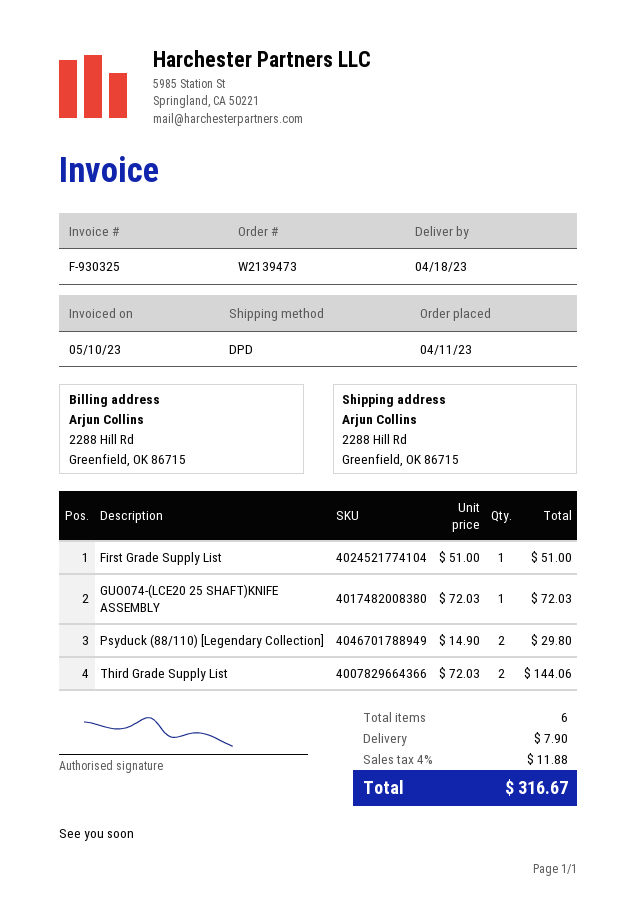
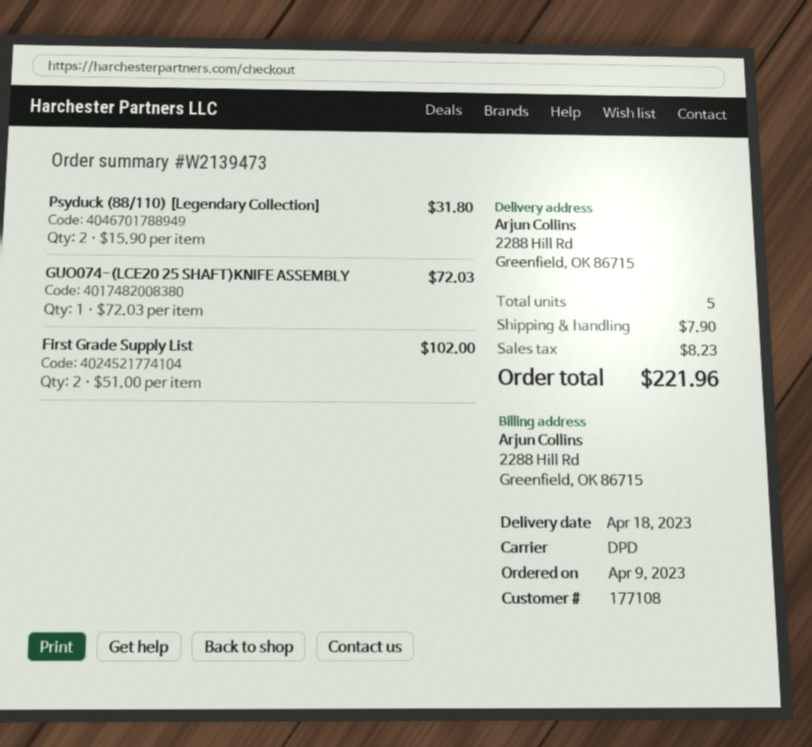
order date: 2023-04-11 -> 2023-04-09
First Grade Supply List: 1 x 51.00 = 51.00 -> 2 x 51.00 = 102.00
Psyduck (88/110) [Legendary Collection]: 2 x 14.90 = 29.80 -> 2 x 15.90 = 31.80
Third Grade Supply List: 2 x 72.03 = 144.06 -> none
total quantity: 6 -> 5
tax: 11.88 -> 8.23
total: 316.67 -> 221.96

